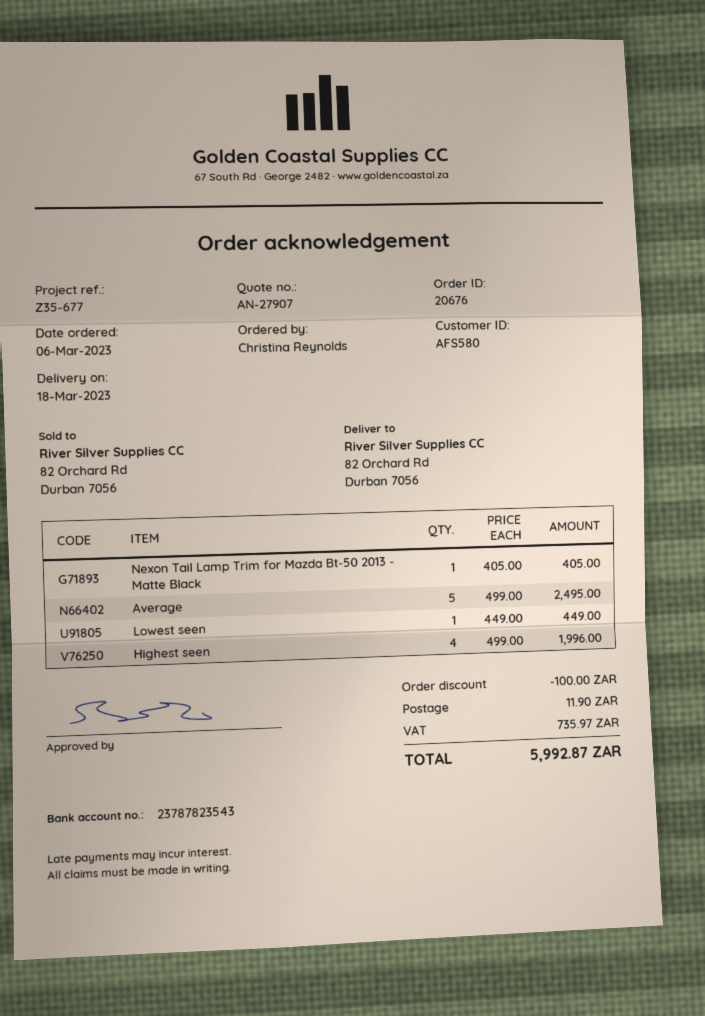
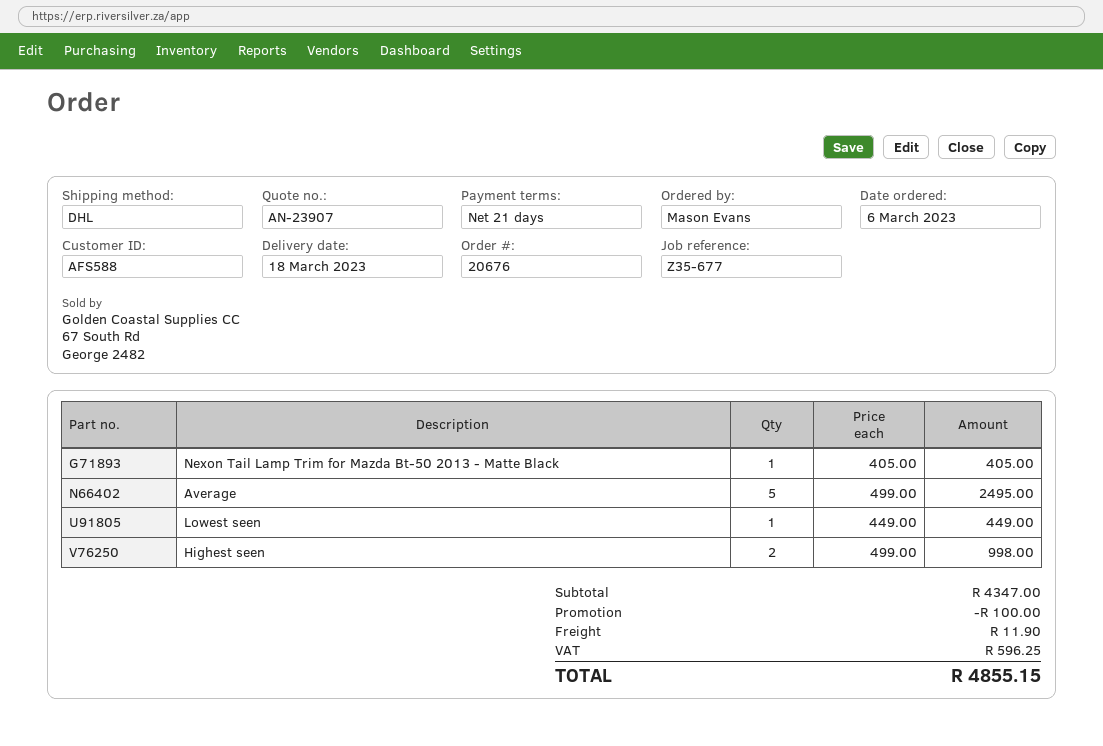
quote number: AN-27907 -> AN-23907
customer number: AFS580 -> AFS588
ordered by: Christina Reynolds -> Mason Evans
Highest seen: 4 x 499.00 = 1996.00 -> 2 x 499.00 = 998.00
tax: 735.97 -> 596.25
total: 5992.87 -> 4855.15

